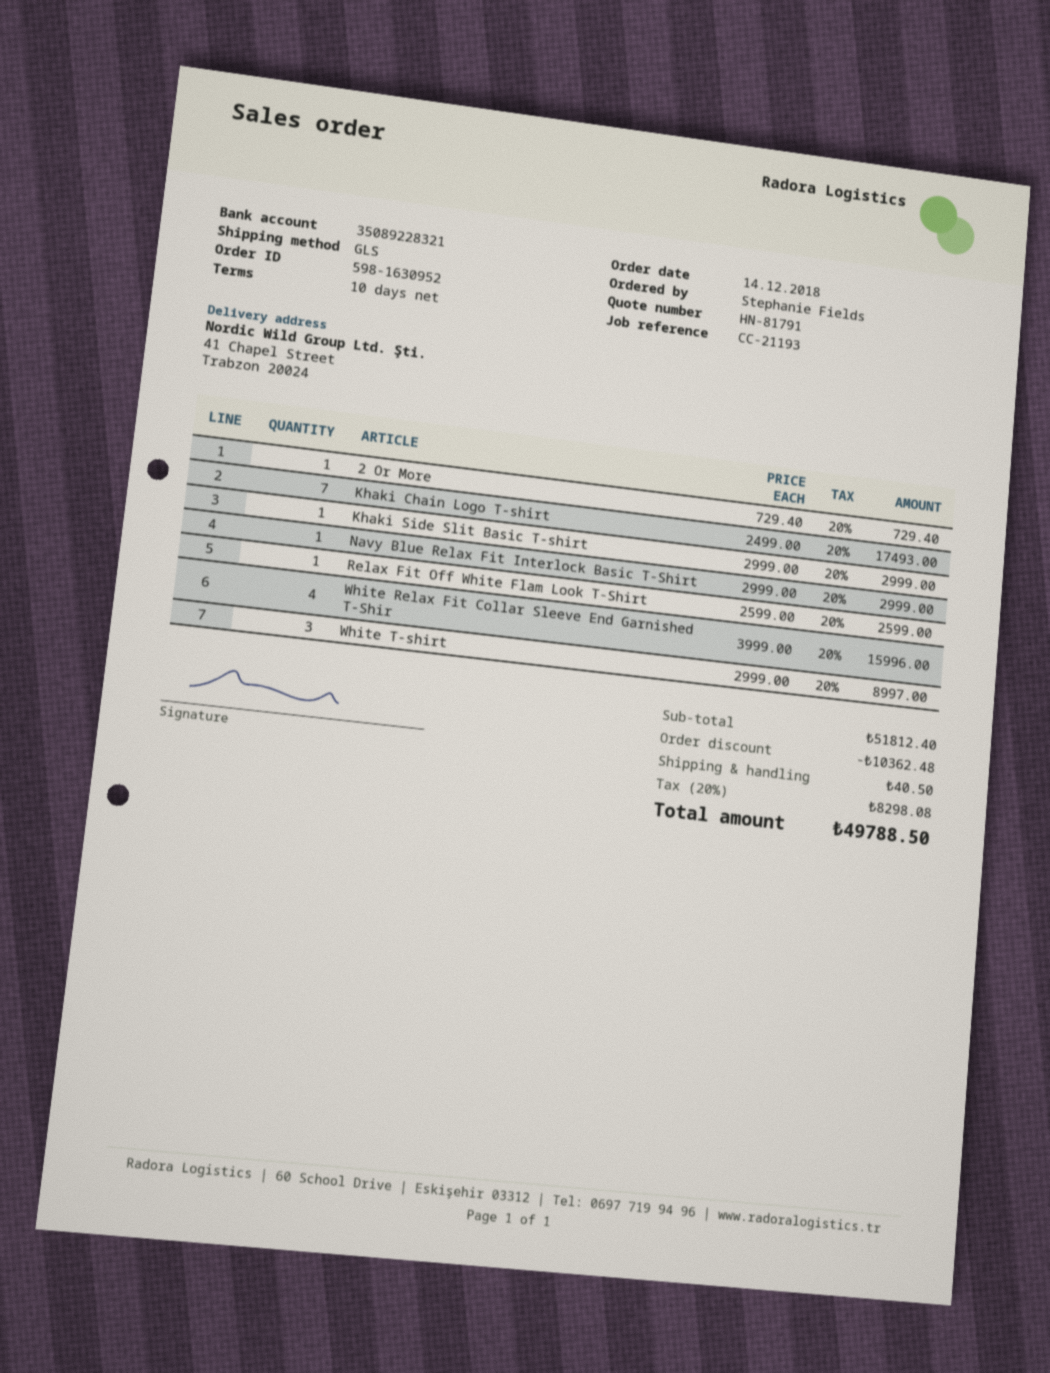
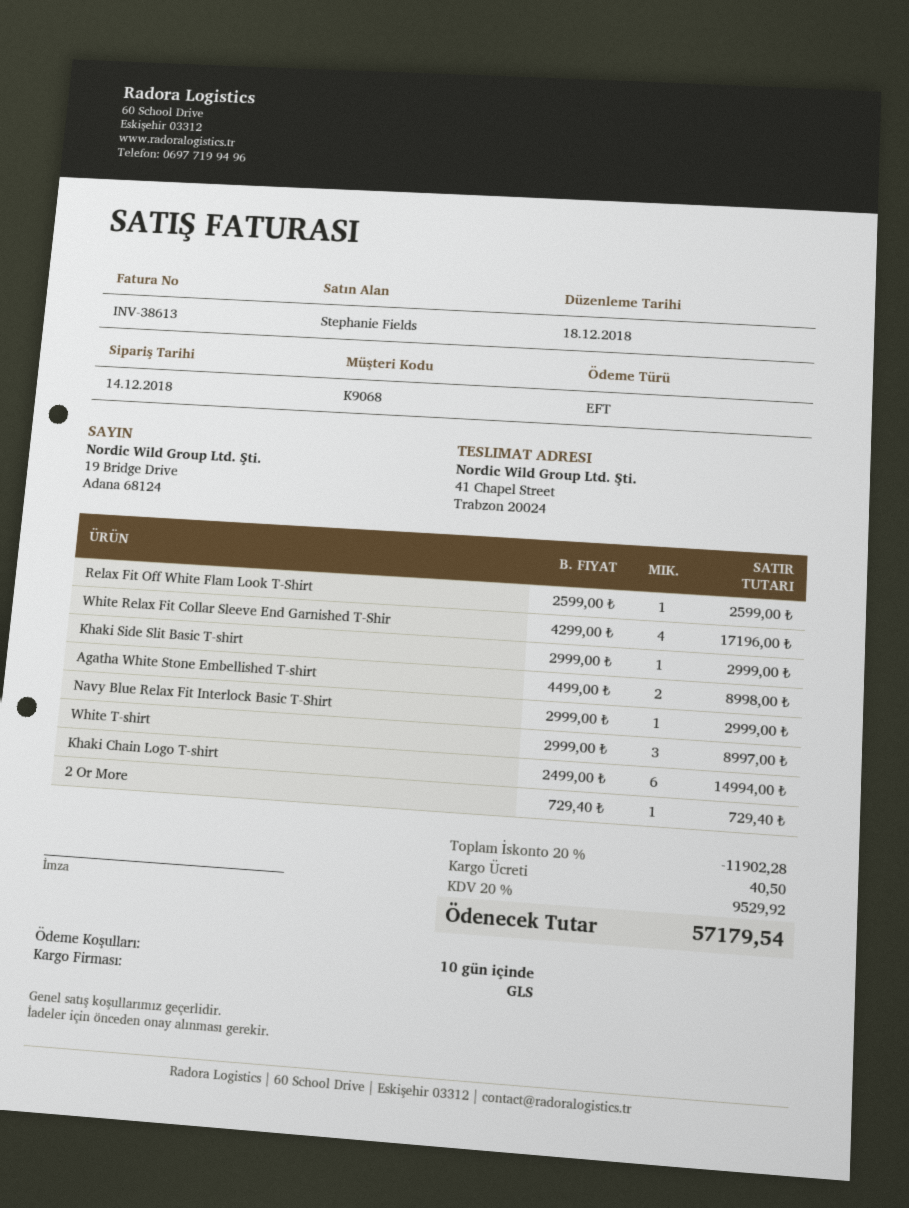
Khaki Chain Logo T-shirt: 7 x 2499.00 = 17493.00 -> 6 x 2499.00 = 14994.00
White Relax Fit Collar Sleeve End Garnished T-Shir: 4 x 3999.00 = 15996.00 -> 4 x 4299.00 = 17196.00
Agatha White Stone Embellished T-shirt: none -> 2 x 4499.00 = 8998.00
discount: 10362.48 -> 11902.28
tax: 20% = 8298.08 -> 20% = 9529.92
total: 49788.50 -> 57179.54

